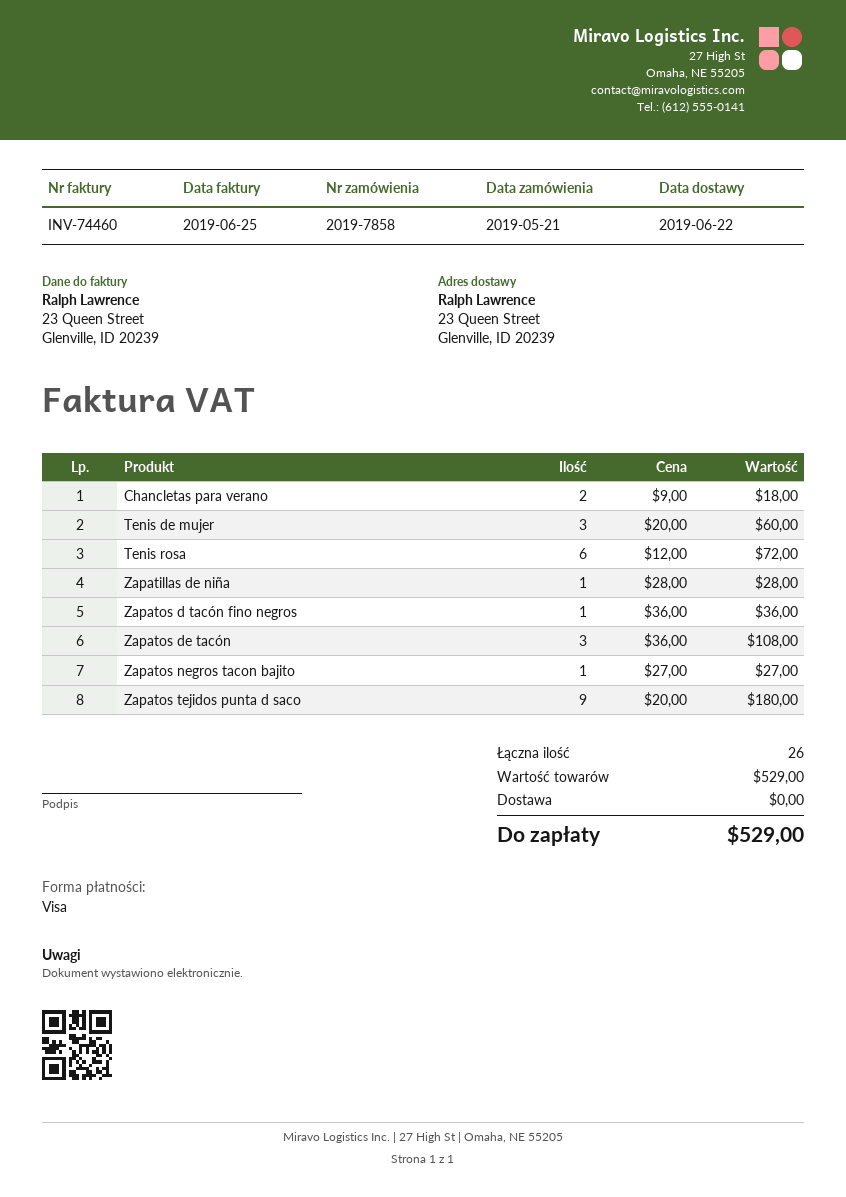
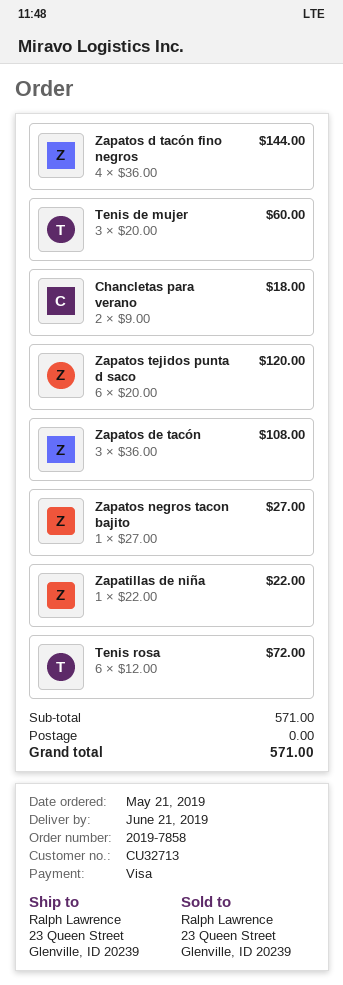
delivery date: 2019-06-22 -> 2019-06-21
Zapatillas de niña: 1 x 28.00 = 28.00 -> 1 x 22.00 = 22.00
Zapatos d tacón fino negros: 1 x 36.00 = 36.00 -> 4 x 36.00 = 144.00
Zapatos tejidos punta d saco: 9 x 20.00 = 180.00 -> 6 x 20.00 = 120.00
subtotal: 529.00 -> 571.00
total: 529.00 -> 571.00

